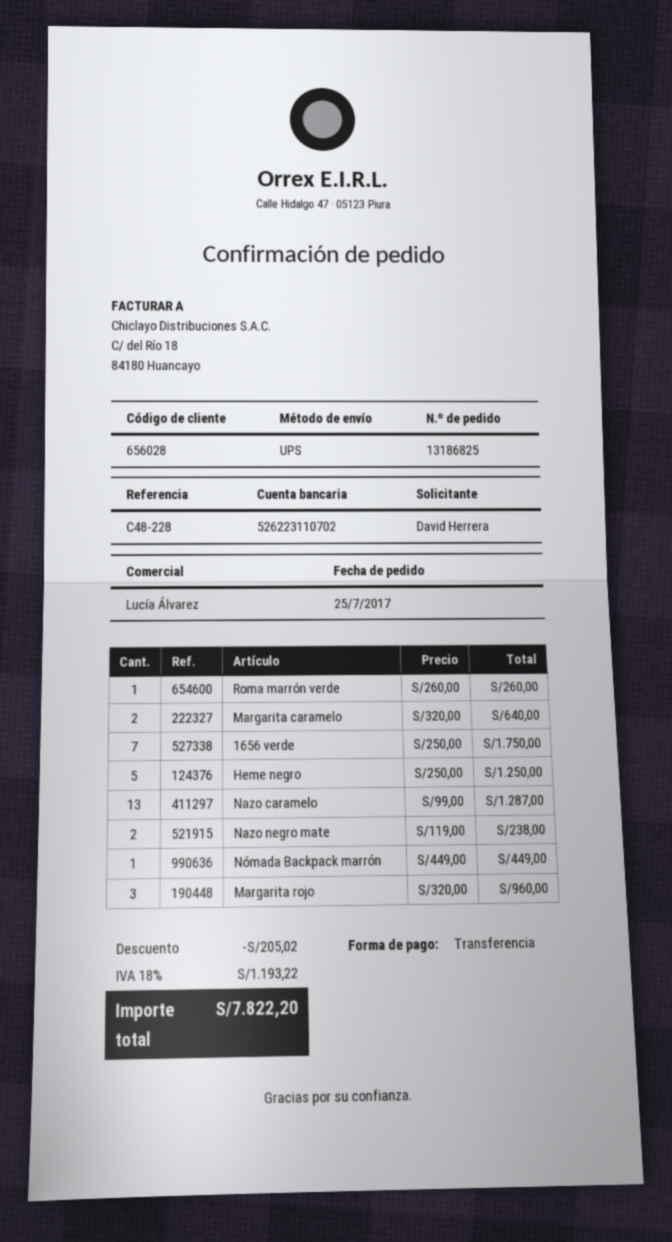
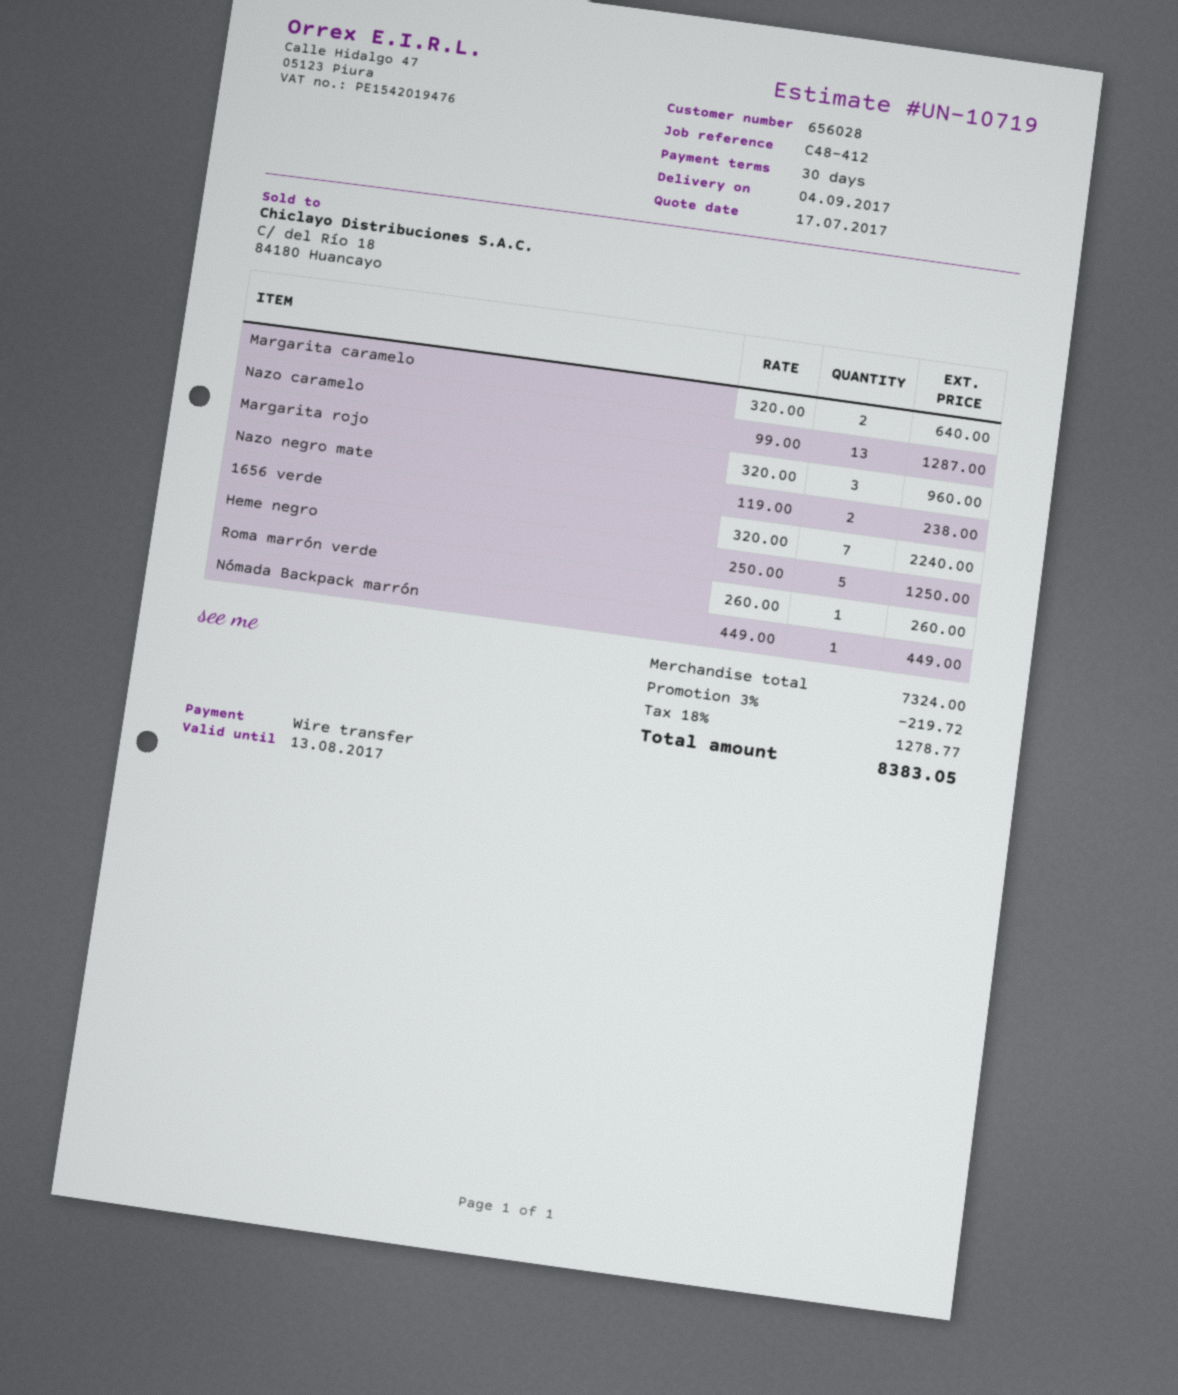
reference: C48-228 -> C48-412
1656 verde: 7 x 250.00 = 1750.00 -> 7 x 320.00 = 2240.00
discount: 205.02 -> 219.72
tax: 18% = 1193.22 -> 18% = 1278.77
total: 7822.20 -> 8383.05

